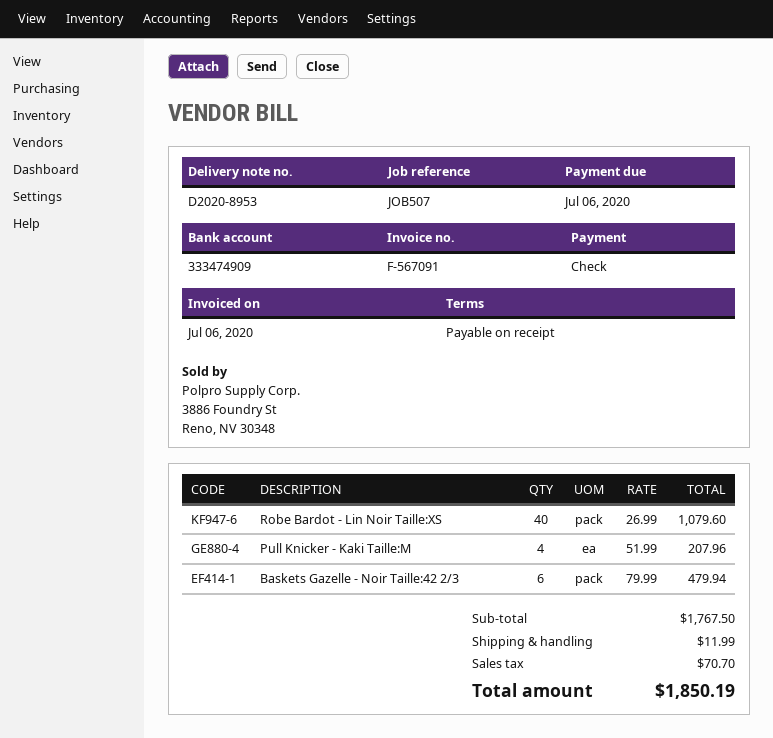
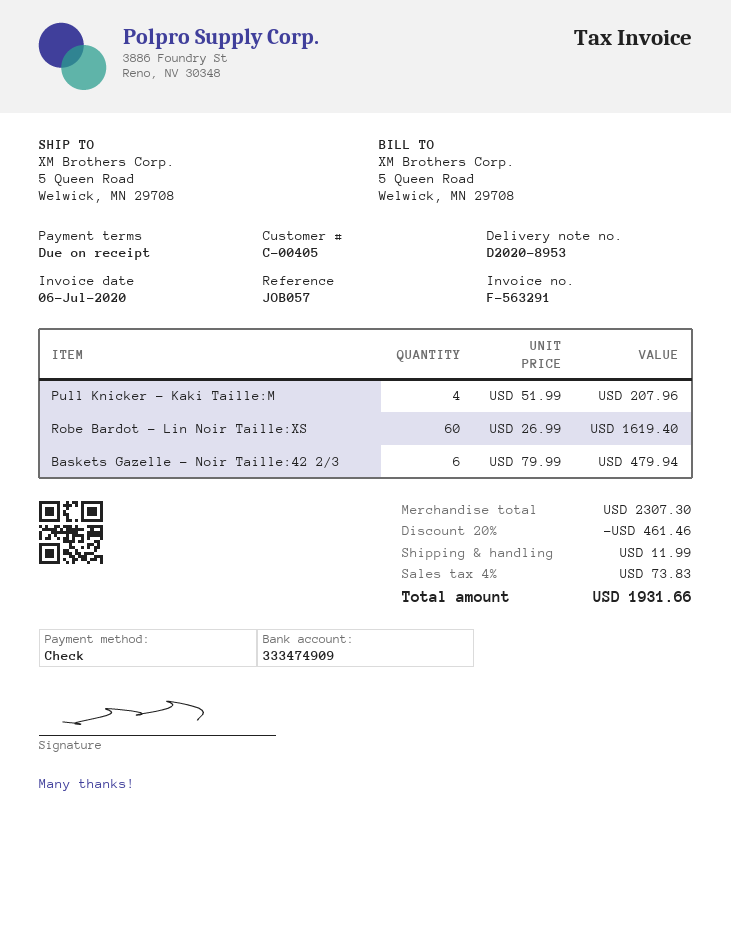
invoice number: F-567091 -> F-563291
reference: JOB507 -> JOB057
Robe Bardot - Lin Noir Taille:XS: 40 x 26.99 = 1079.60 -> 60 x 26.99 = 1619.40
subtotal: 1767.50 -> 2307.30
discount: none -> 20% = 461.46
tax: 70.70 -> 73.83
total: 1850.19 -> 1931.66

